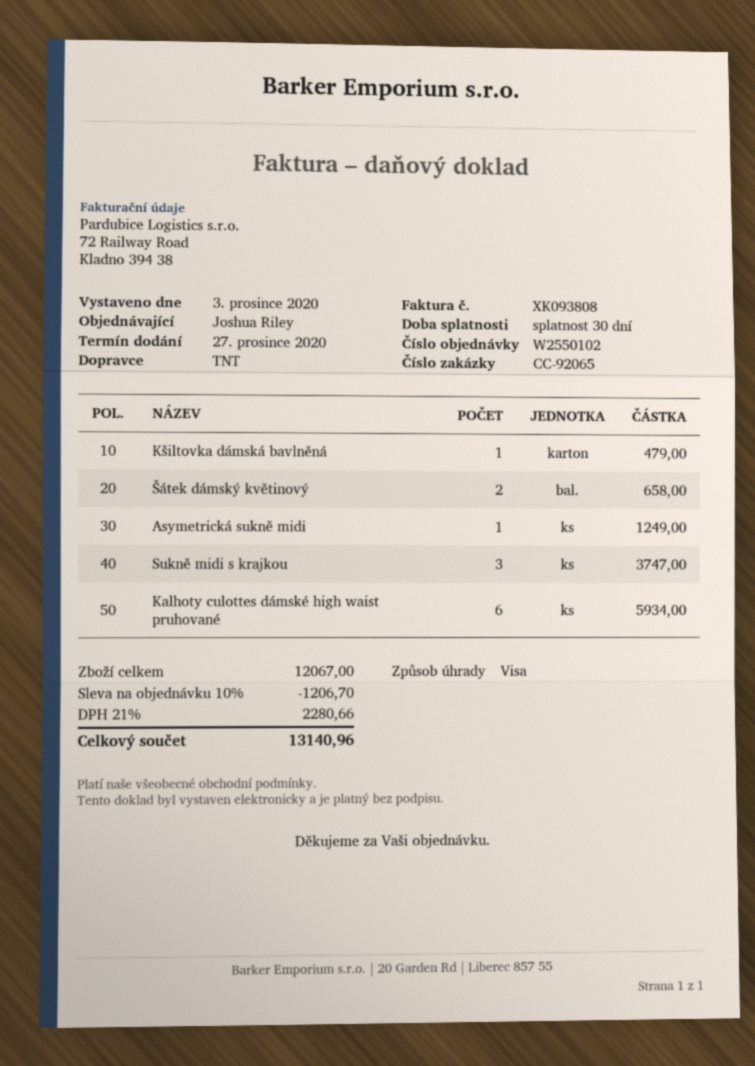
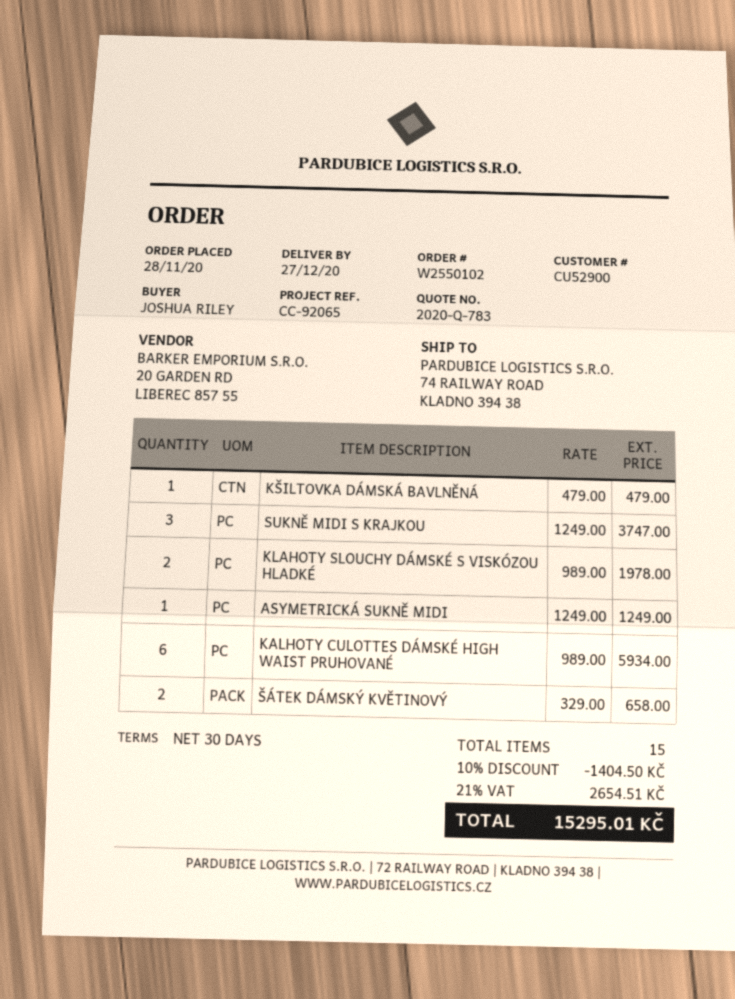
KLAHOTY SLOUCHY DÁMSKÉ S VISKÓZOU HLADKÉ: none -> 2 for 1978.00
discount: 10% = 1206.70 -> 10% = 1404.50
tax: 21% = 2280.66 -> 21% = 2654.51
total: 13140.96 -> 15295.01

